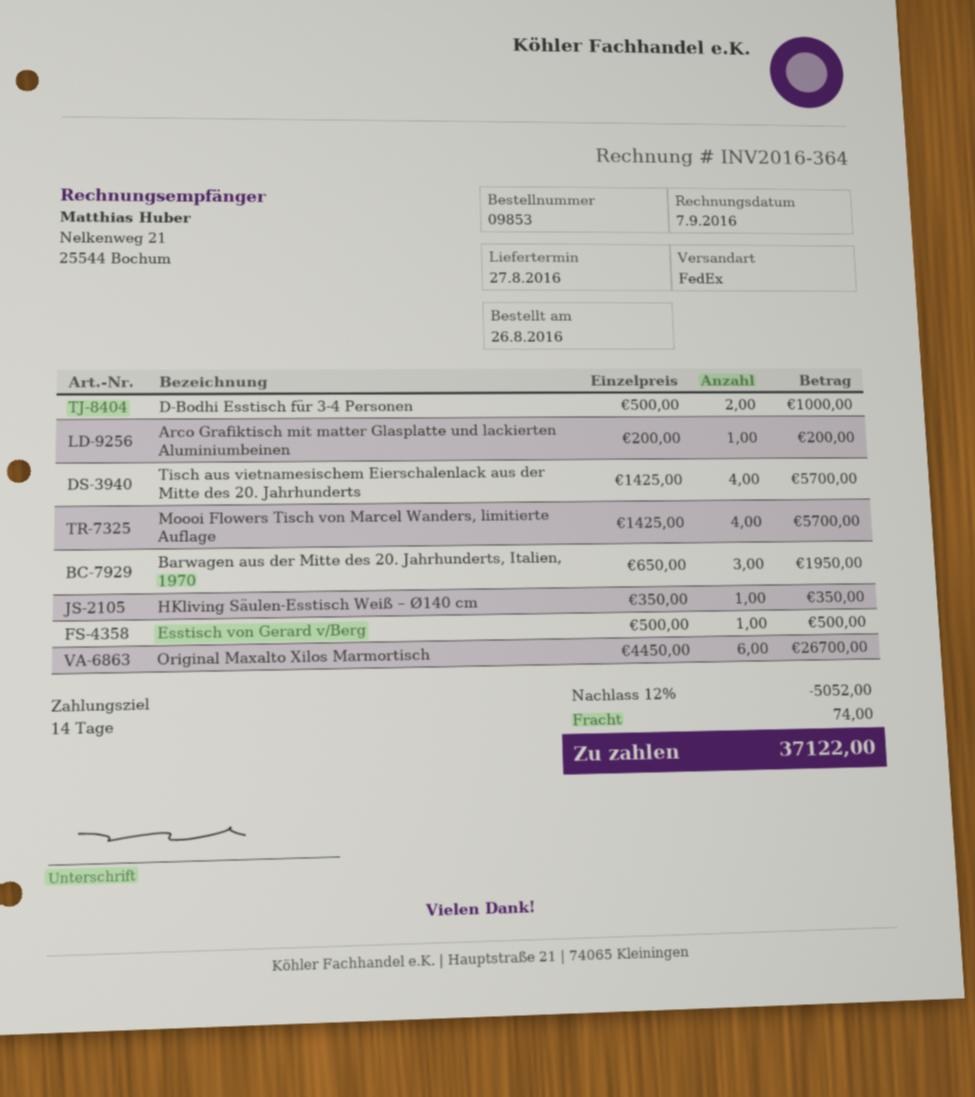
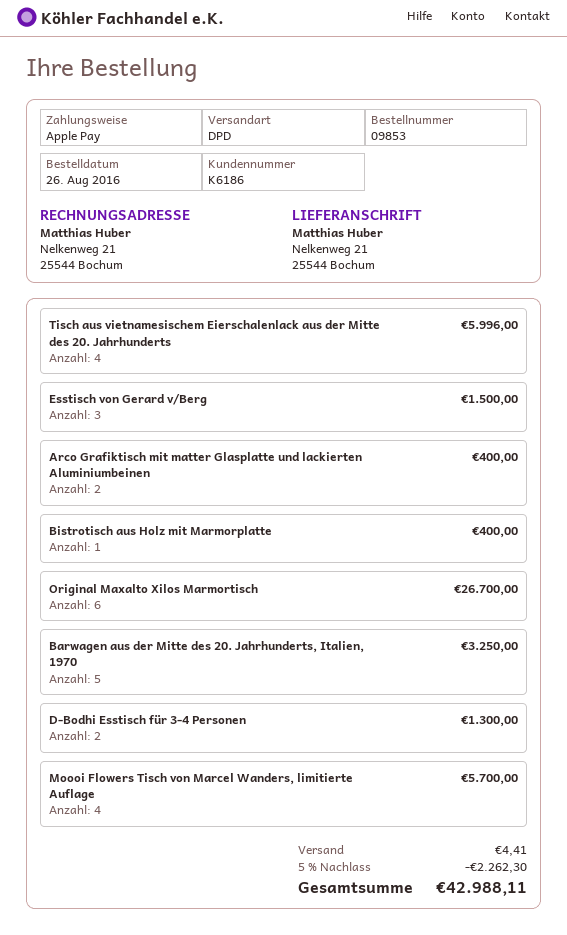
shipping method: FedEx -> DPD
D-Bodhi Esstisch für 3-4 Personen: 2 for 1000.00 -> 2 for 1300.00
Arco Grafiktisch mit matter Glasplatte und lackierten Aluminiumbeinen: 1 for 200.00 -> 2 for 400.00
Tisch aus vietnamesischem Eierschalenlack aus der Mitte des 20. Jahrhunderts: 4 for 5700.00 -> 4 for 5996.00
Barwagen aus der Mitte des 20. Jahrhunderts, Italien, 1970: 3 for 1950.00 -> 5 for 3250.00
HKliving Säulen-Esstisch Weiß – Ø140 cm: 1 for 350.00 -> none
Esstisch von Gerard v/Berg: 1 for 500.00 -> 3 for 1500.00
Bistrotisch aus Holz mit Marmorplatte: none -> 1 for 400.00
discount: 12% = 5052.00 -> 5% = 2262.30
shipping: 74.00 -> 4.41
total: 37122.00 -> 42988.11

